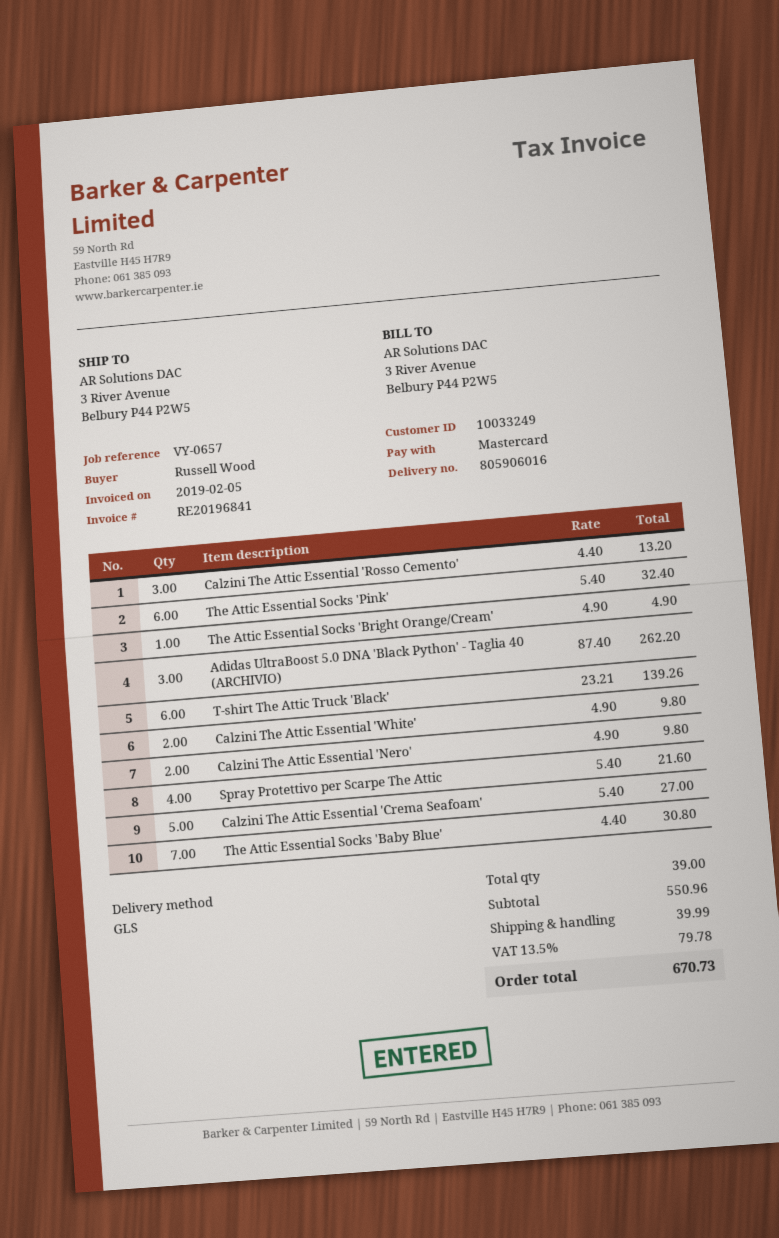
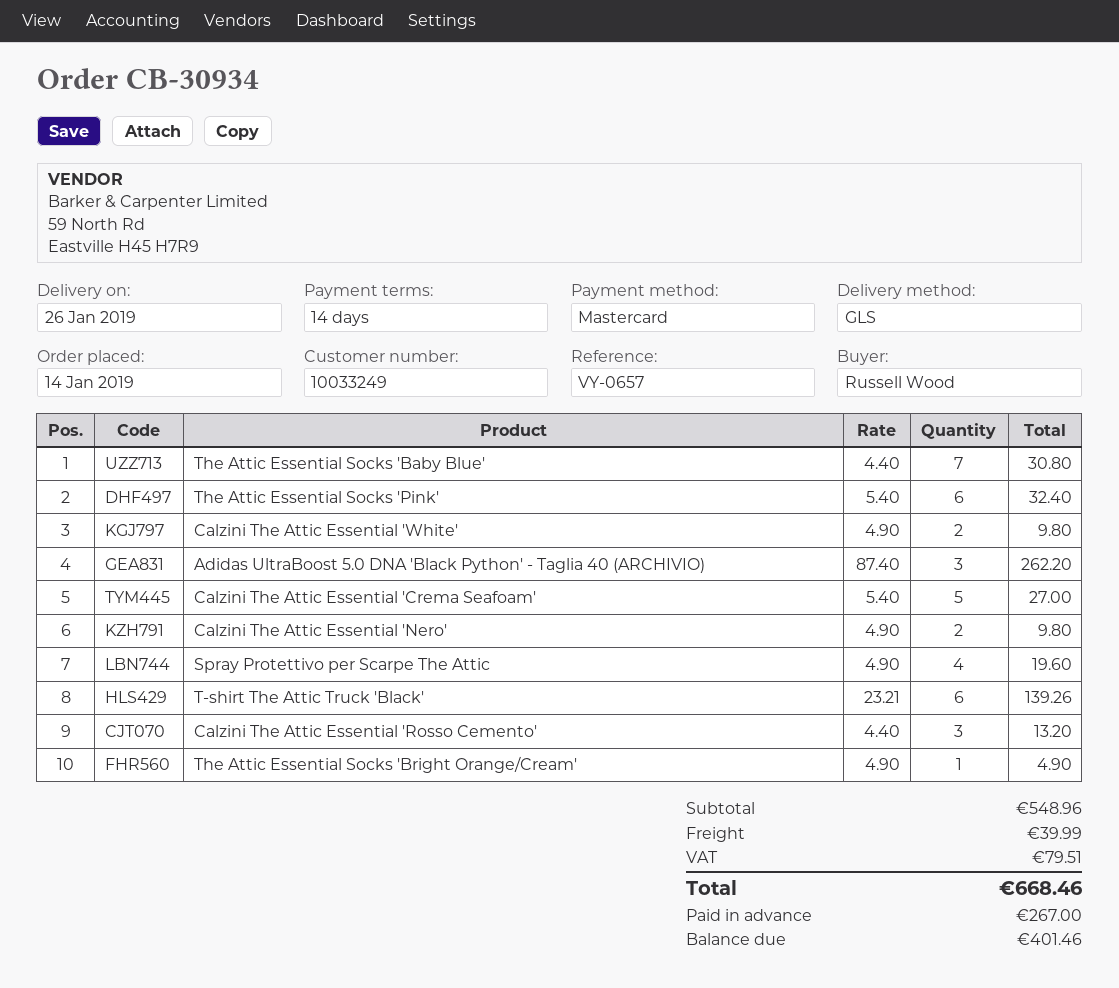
Spray Protettivo per Scarpe The Attic: 4 x 5.40 = 21.60 -> 4 x 4.90 = 19.60
subtotal: 550.96 -> 548.96
tax: 79.78 -> 79.51
total: 670.73 -> 668.46

